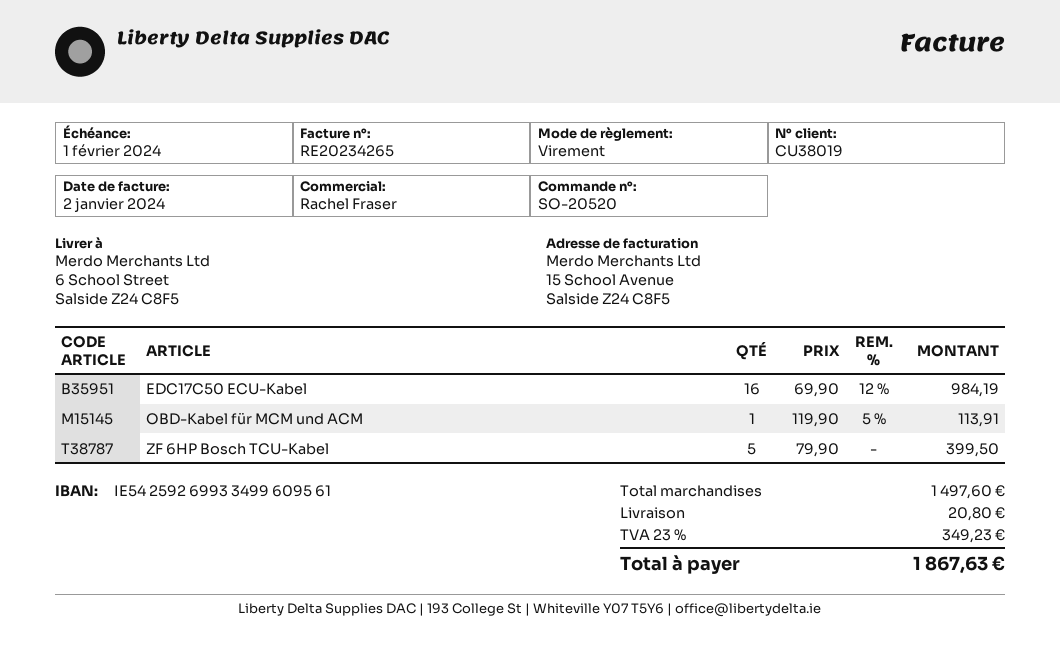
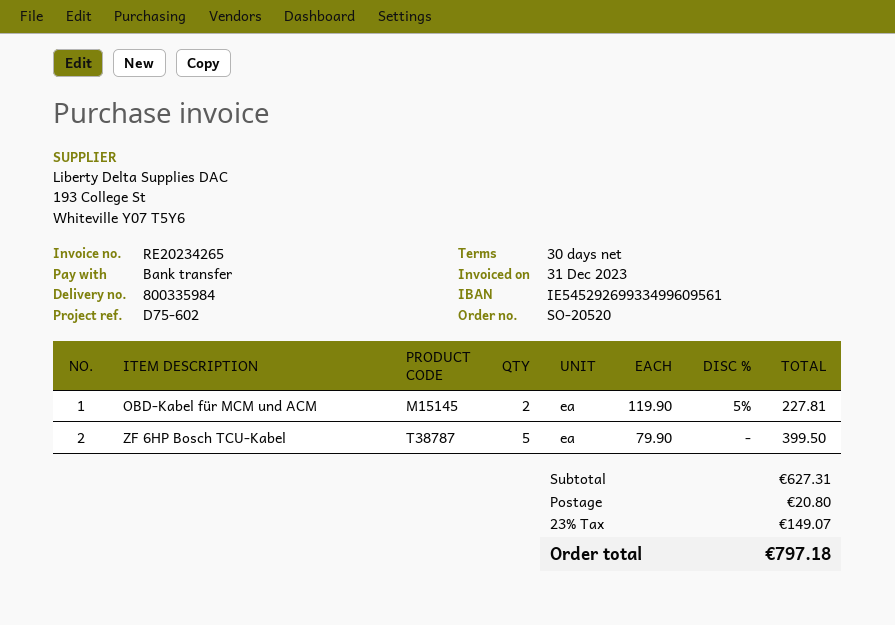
invoice date: 2024-01-02 -> 2023-12-31
bank account: IE54259269933499609561 -> IE54529269933499609561
EDC17C50 ECU-Kabel: 16 x 69.90 - 12% = 984.19 -> none
OBD-Kabel für MCM und ACM: 1 x 119.90 - 5% = 113.91 -> 2 x 119.90 - 5% = 227.81
subtotal: 1497.60 -> 627.31
tax: 23% = 349.23 -> 23% = 149.07
total: 1867.63 -> 797.18

